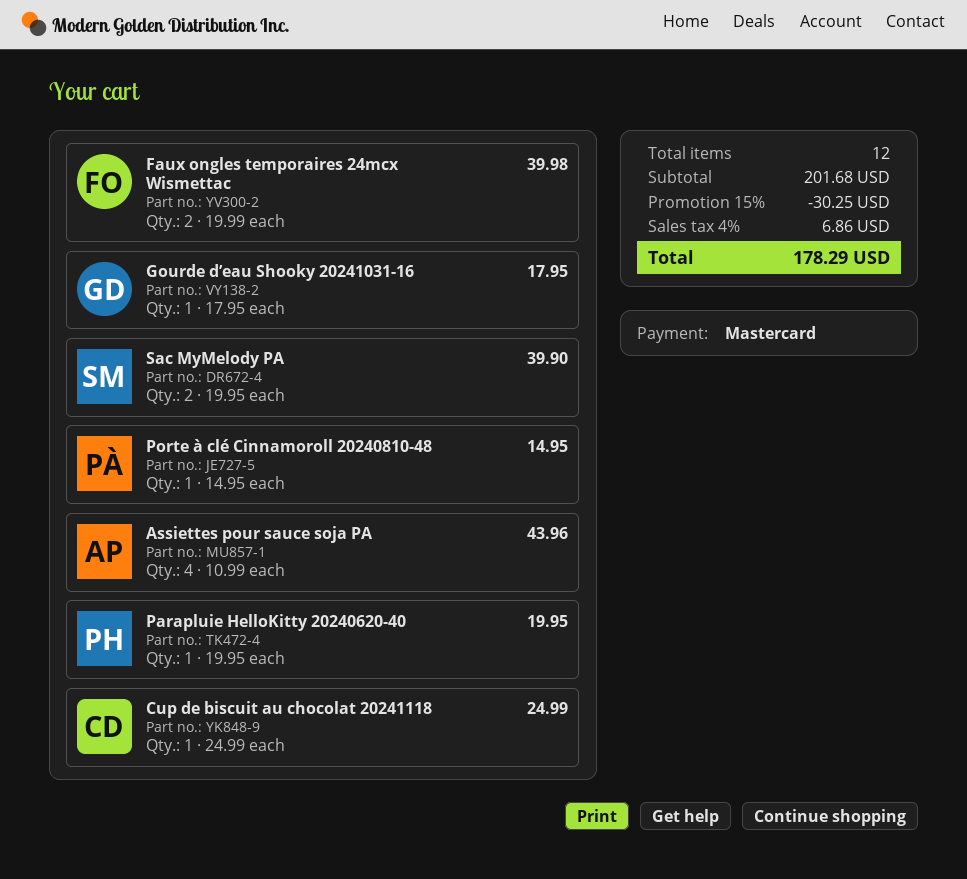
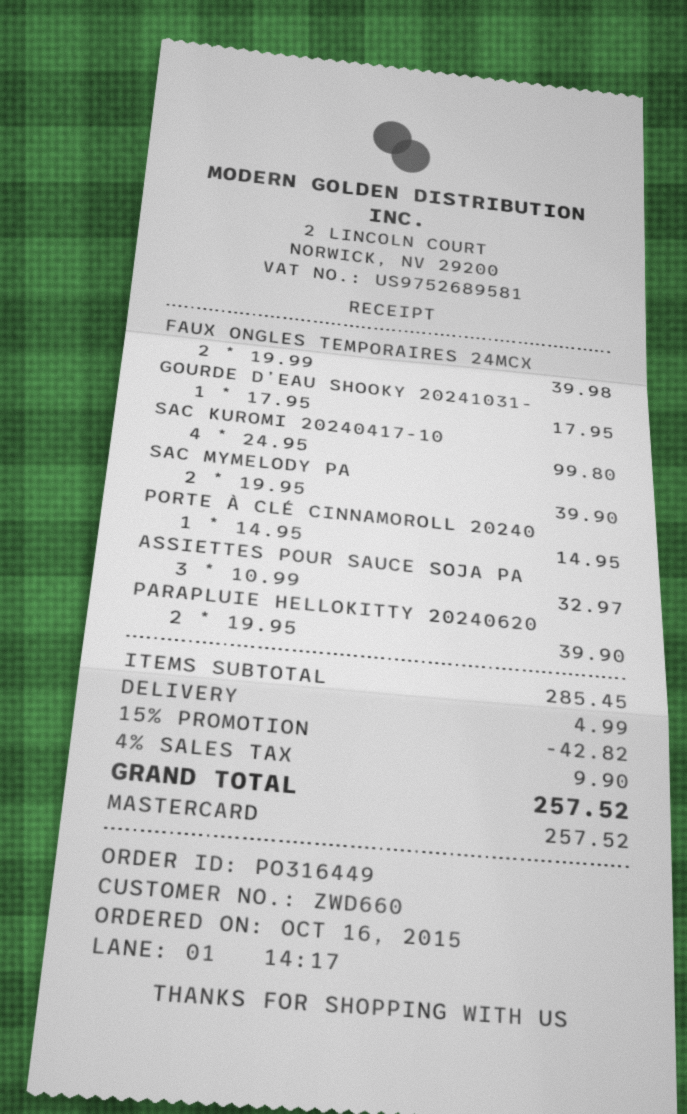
Assiettes pour sauce soja PA: 4 x 10.99 = 43.96 -> 3 x 10.99 = 32.97
Parapluie HelloKitty 20240620-40: 1 x 19.95 = 19.95 -> 2 x 19.95 = 39.90
Cup de biscuit au chocolat 20241118: 1 x 24.99 = 24.99 -> none
SAC KUROMI 20240417-10: none -> 4 x 24.95 = 99.80
subtotal: 201.68 -> 285.45
discount: 15% = 30.25 -> 15% = 42.82
shipping: none -> 4.99
tax: 4% = 6.86 -> 4% = 9.90
total: 178.29 -> 257.52

